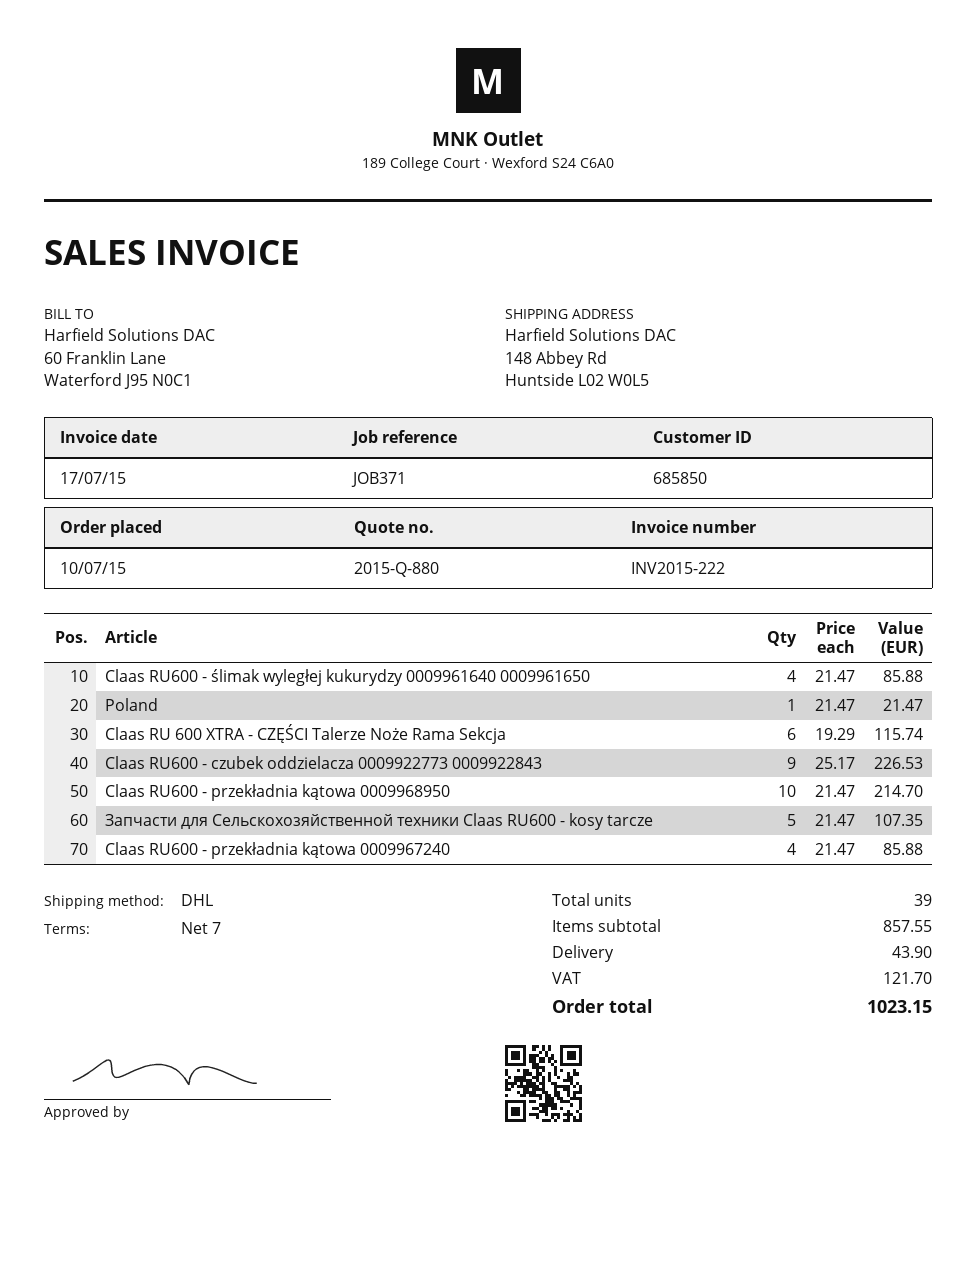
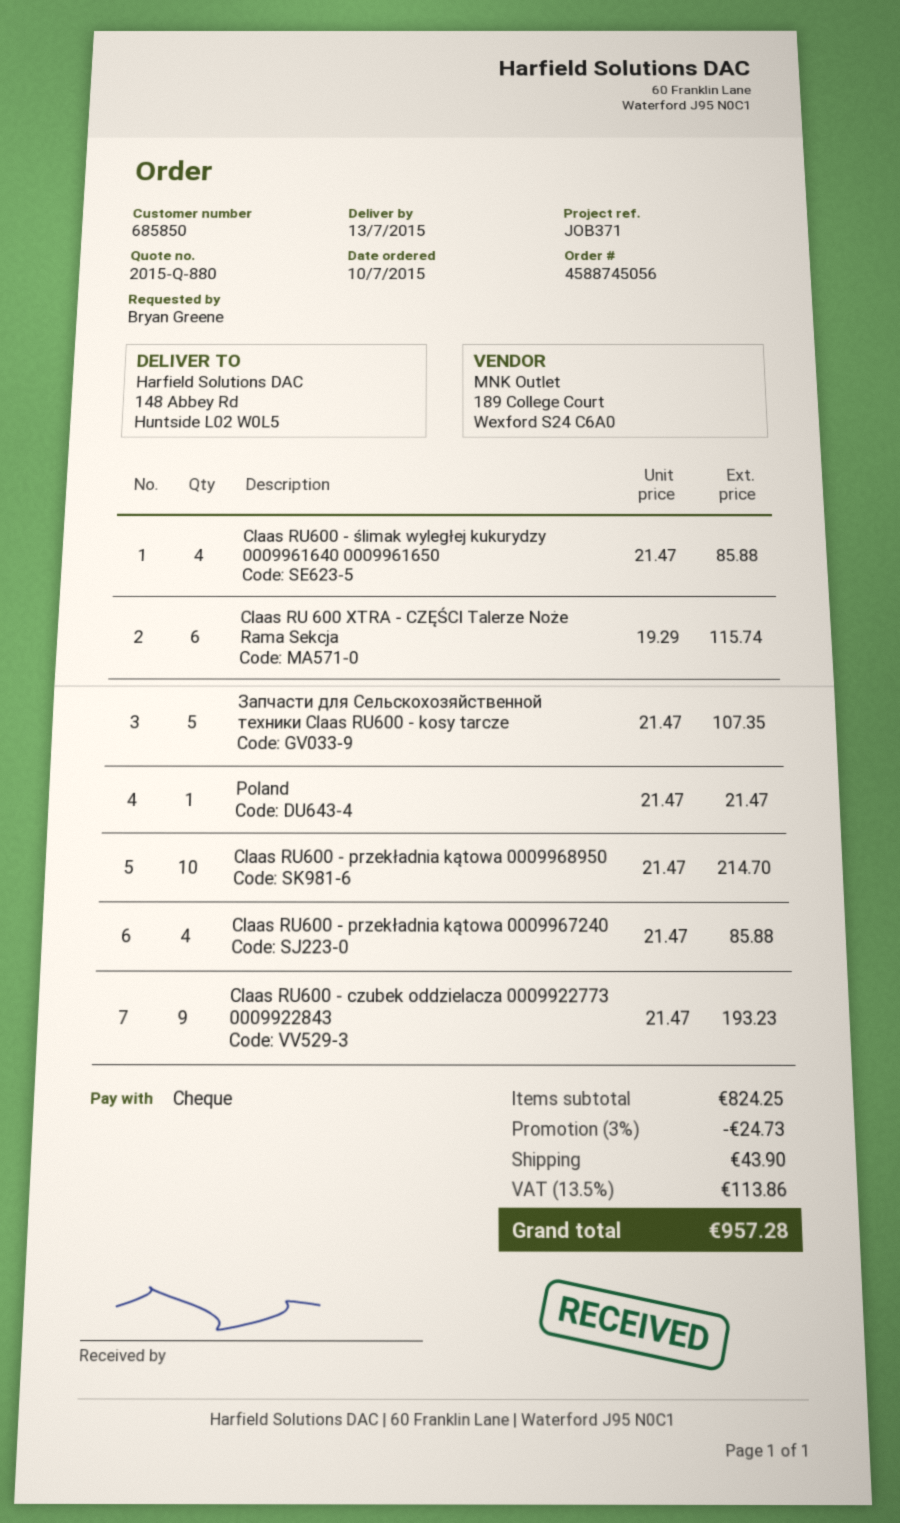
Claas RU600 - czubek oddzielacza 0009922773 0009922843: 9 x 25.17 = 226.53 -> 9 x 21.47 = 193.23
subtotal: 857.55 -> 824.25
discount: none -> 3% = 24.73
tax: 121.70 -> 113.86
total: 1023.15 -> 957.28

